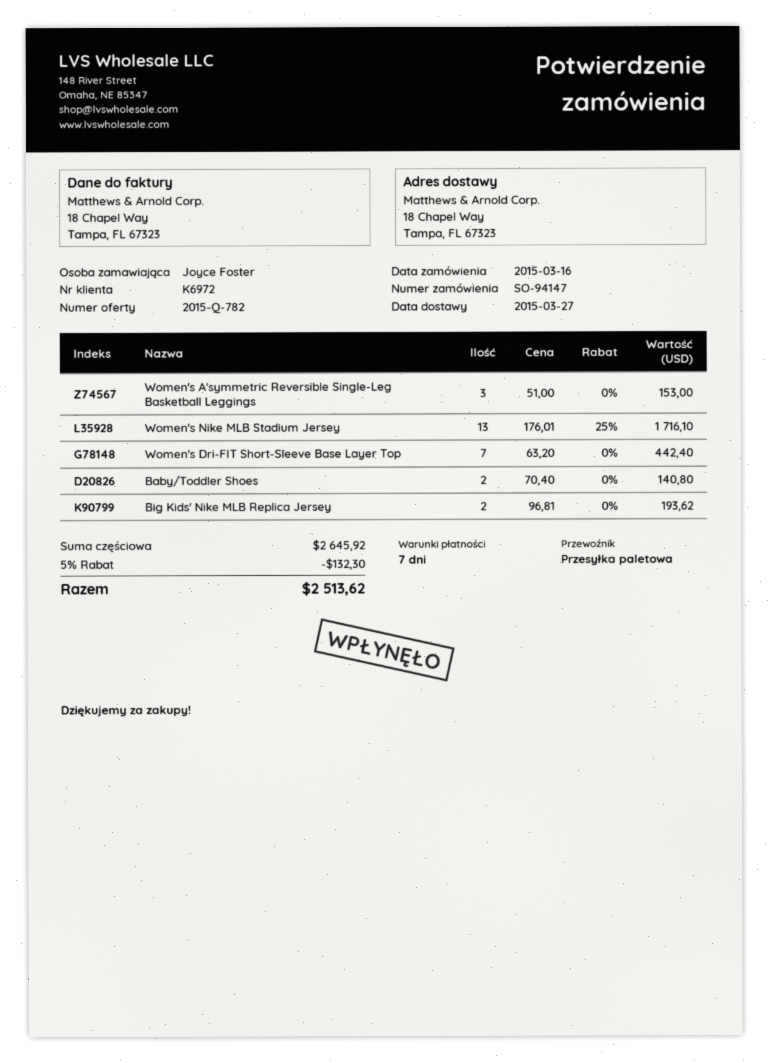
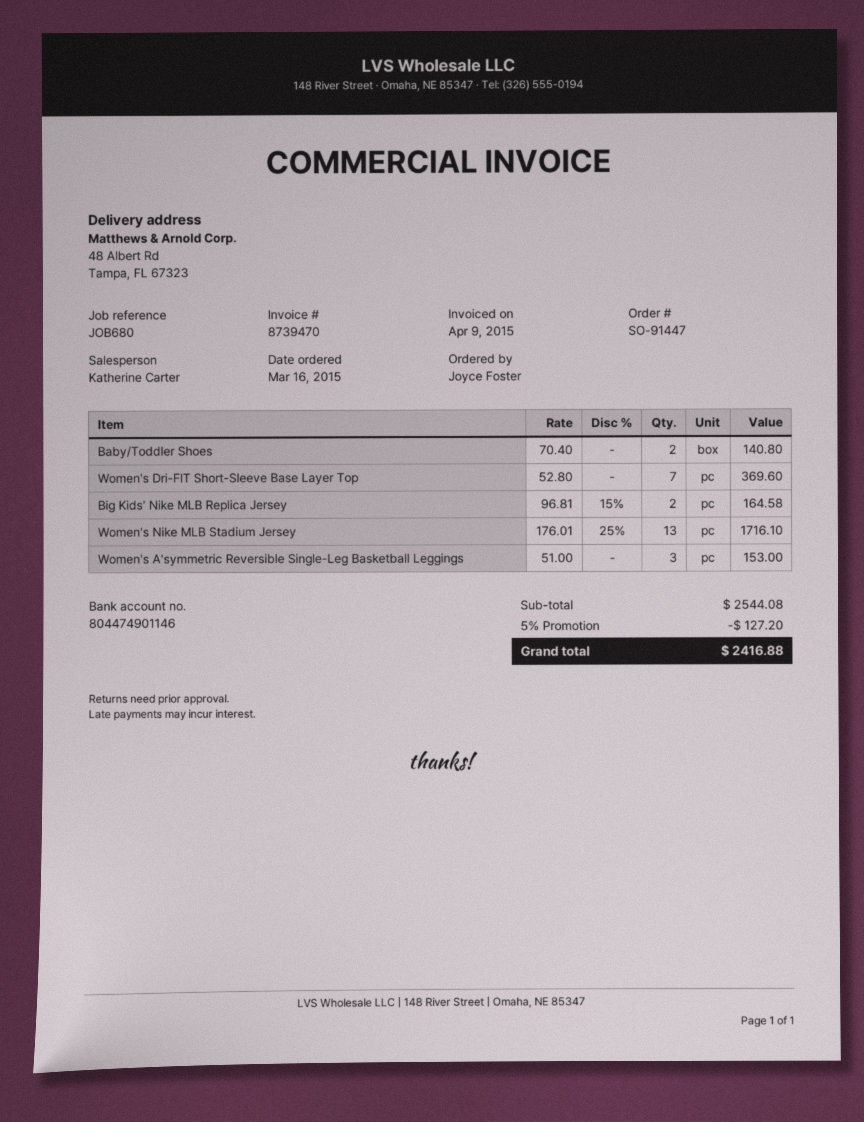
order number: SO-94147 -> SO-91447
ship to: 18 Chapel Way, Tampa, FL 67323 -> 48 Albert Rd, Tampa, FL 67323
Women's Dri-FIT Short-Sleeve Base Layer Top: 7 x 63.20 = 442.40 -> 7 x 52.80 = 369.60
Big Kids' Nike MLB Replica Jersey: 2 x 96.81 = 193.62 -> 2 x 96.81 - 15% = 164.58
subtotal: 2645.92 -> 2544.08
discount: 5% = 132.30 -> 5% = 127.20
total: 2513.62 -> 2416.88

